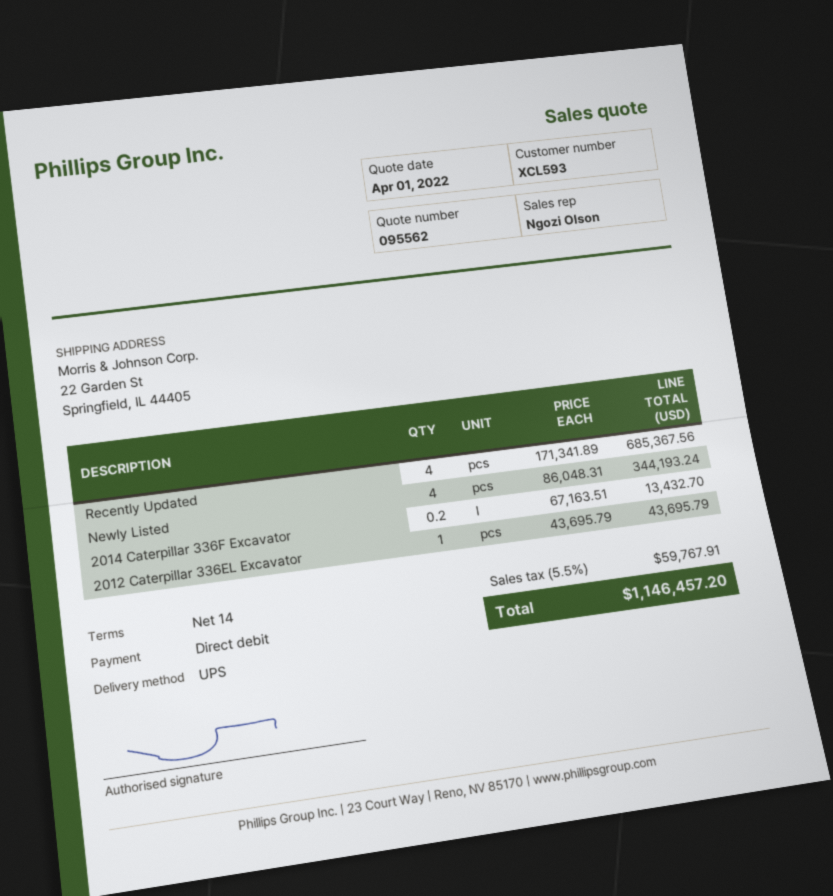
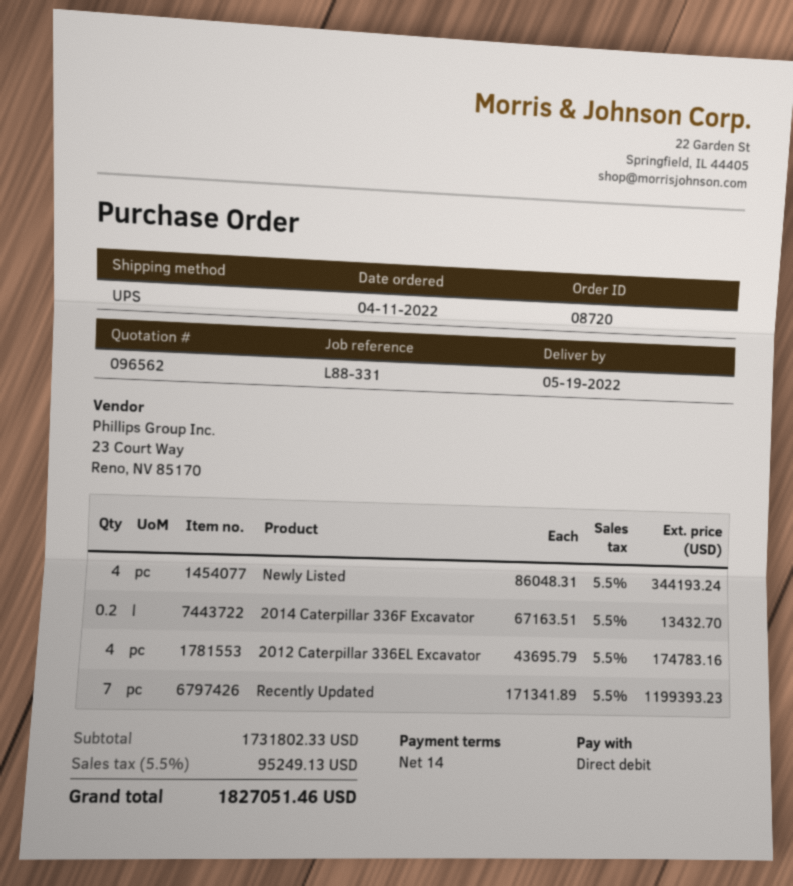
quote number: 095562 -> 096562
Recently Updated: 4 x 171341.89 = 685367.56 -> 7 x 171341.89 = 1199393.23
2012 Caterpillar 336EL Excavator: 1 x 43695.79 = 43695.79 -> 4 x 43695.79 = 174783.16
tax: 5.5% = 59767.91 -> 5.5% = 95249.13
total: 1146457.20 -> 1827051.46

